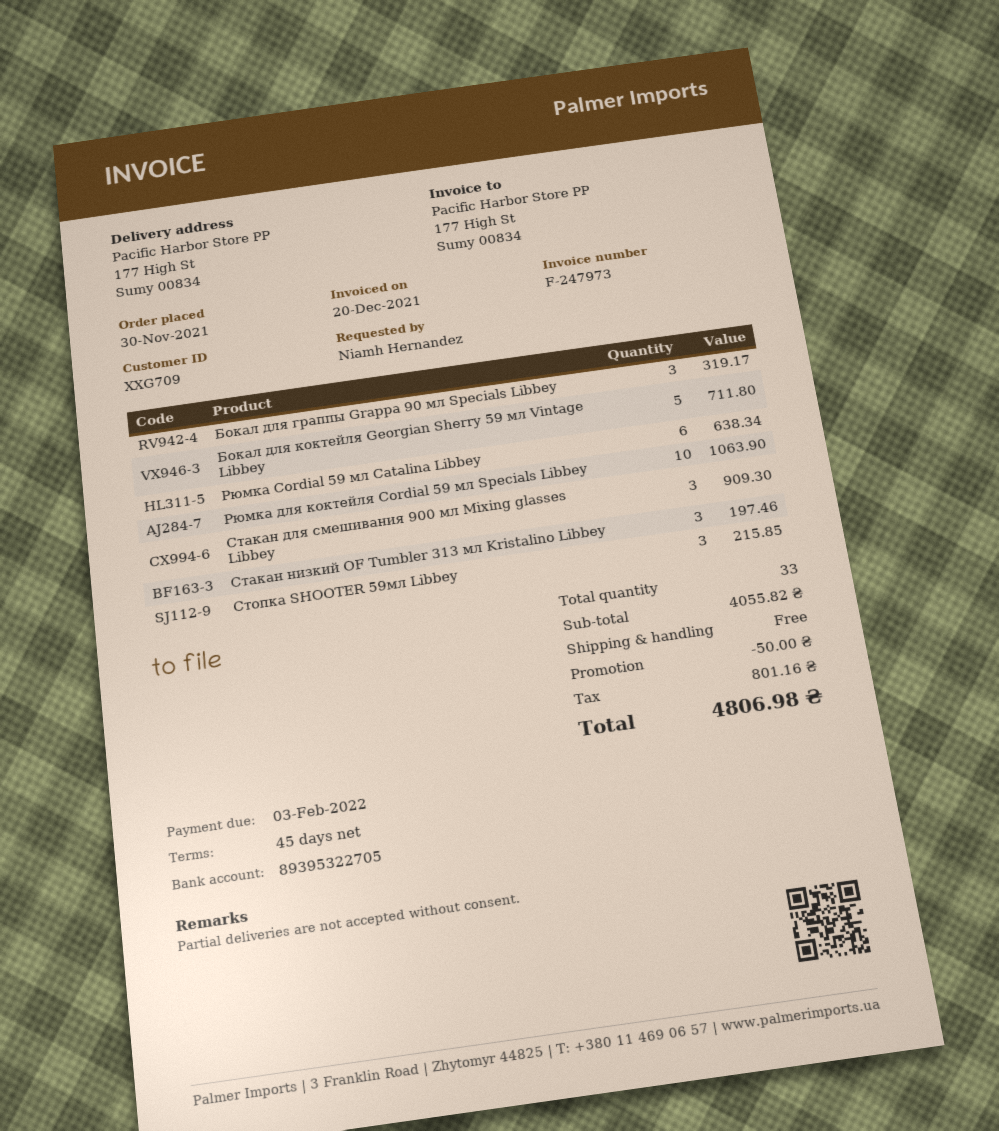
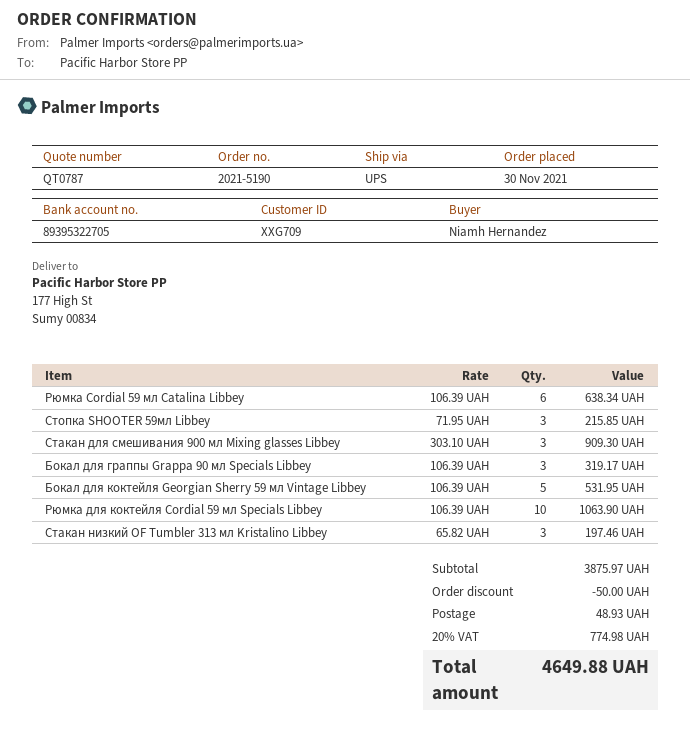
Бокал для коктейля Georgian Sherry 59 мл Vintage Libbey: 5 for 711.80 -> 5 for 531.95
subtotal: 4055.82 -> 3875.97
shipping: 0.00 -> 48.93
tax: 801.16 -> 774.98
total: 4806.98 -> 4649.88

